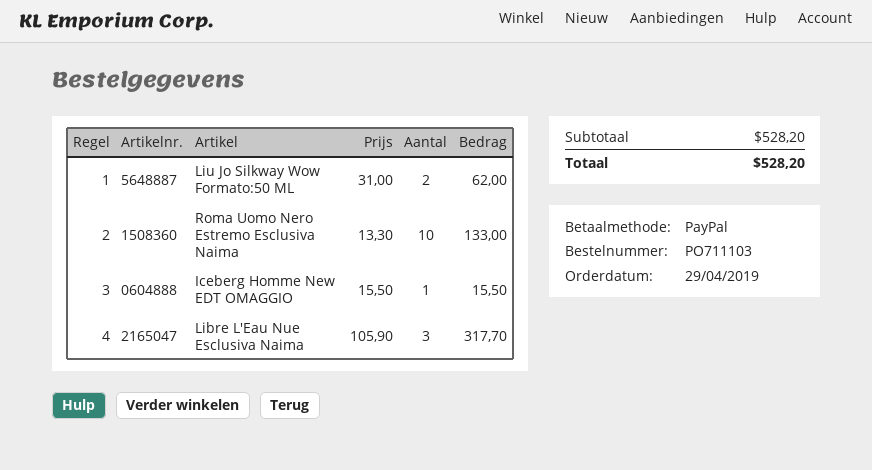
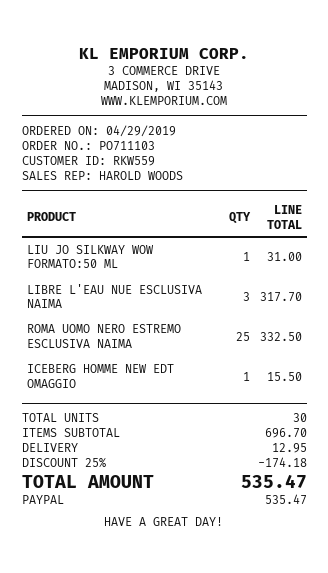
Liu Jo Silkway Wow Formato:50 ML: 2 for 62.00 -> 1 for 31.00
Roma Uomo Nero Estremo Esclusiva Naima: 10 for 133.00 -> 25 for 332.50
subtotal: 528.20 -> 696.70
discount: none -> 25% = 174.18
shipping: none -> 12.95
total: 528.20 -> 535.47

